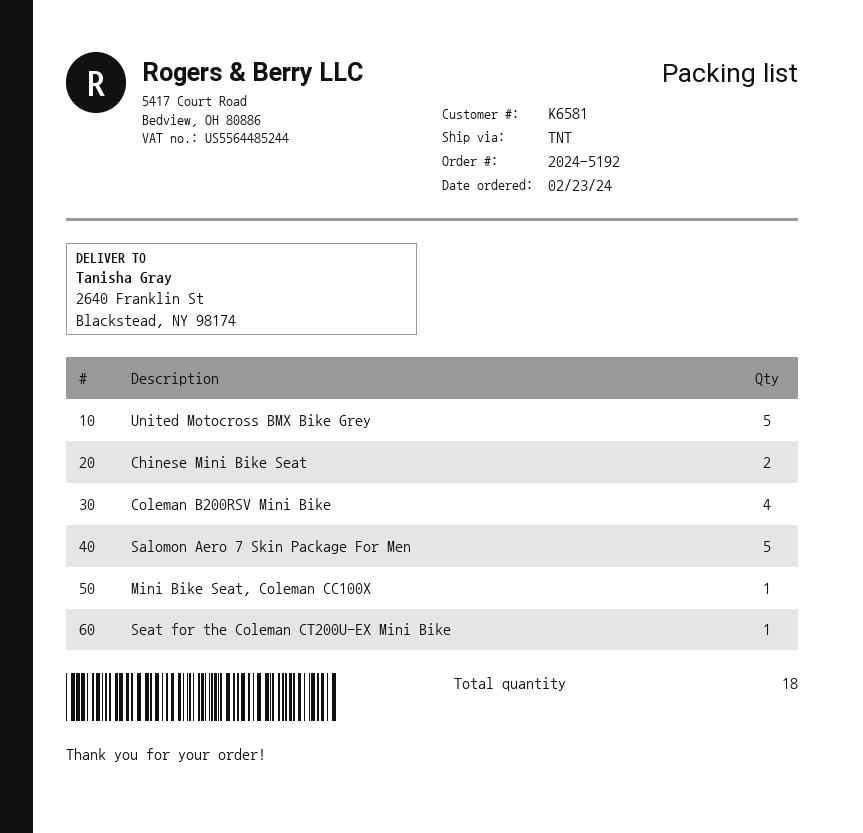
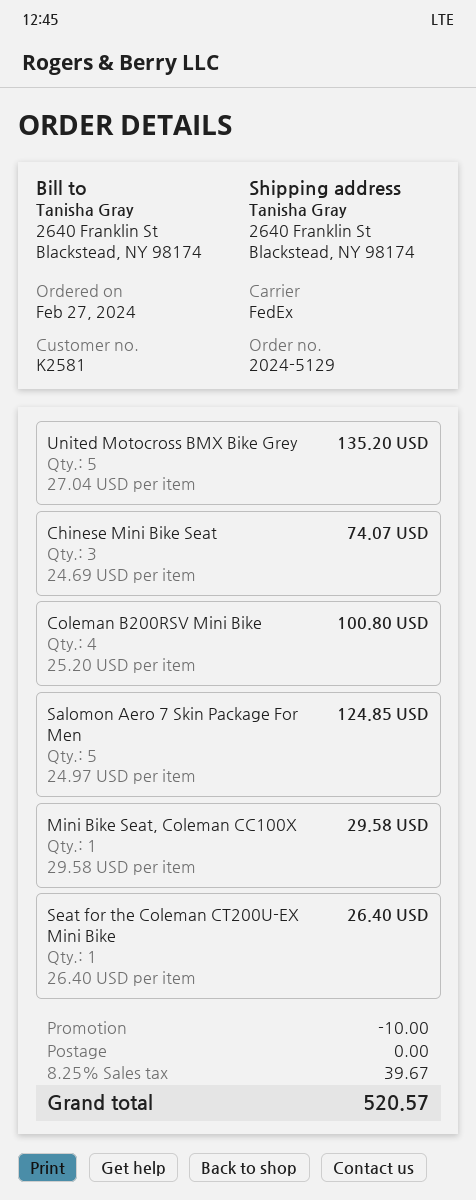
order number: 2024-5192 -> 2024-5129
order date: 2024-02-23 -> 2024-02-27
customer number: K6581 -> K2581
shipping method: TNT -> FedEx
Chinese Mini Bike Seat: 2 -> 3

